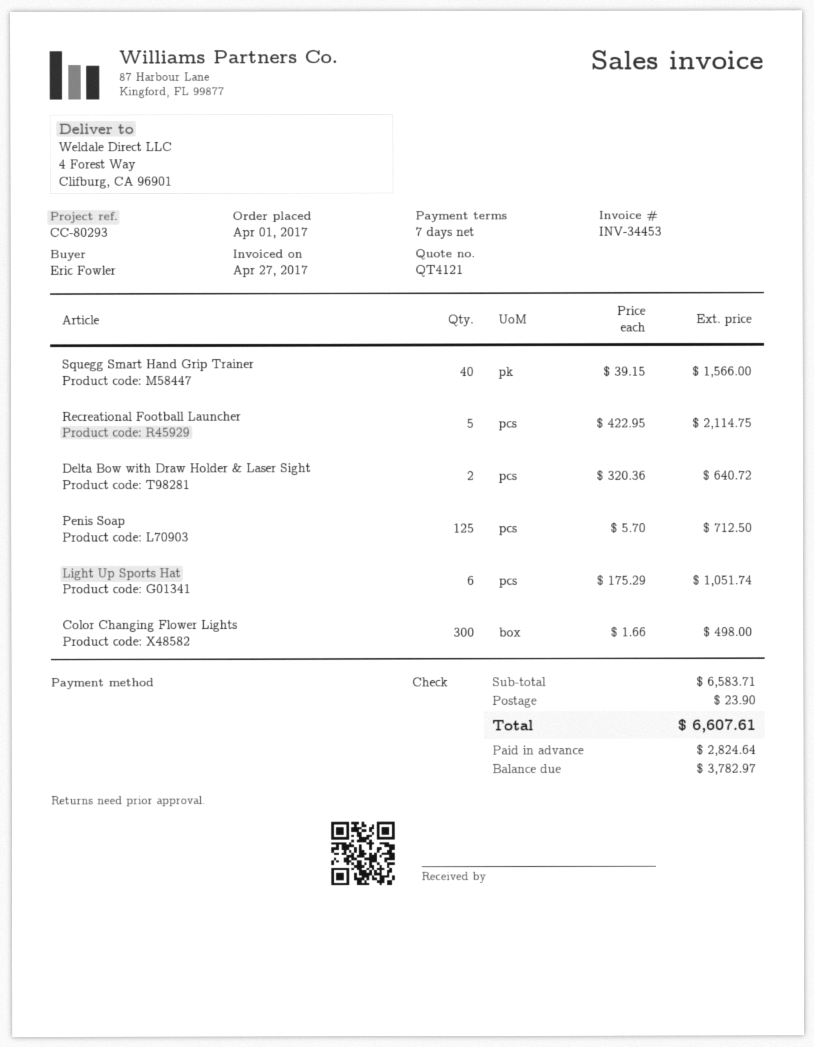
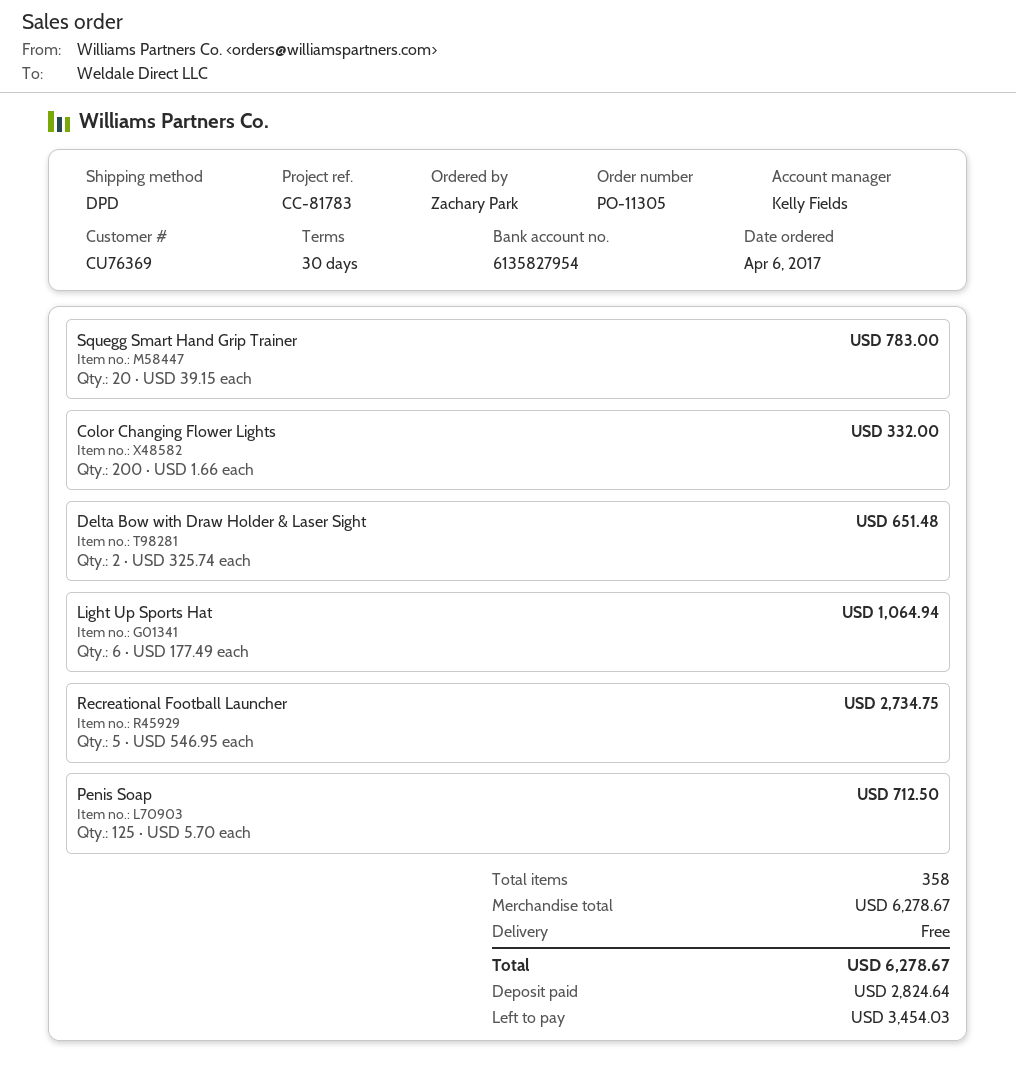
order date: 2017-04-01 -> 2017-04-06
payment terms: 7 days -> 30 days
reference: CC-80293 -> CC-81783
ordered by: Eric Fowler -> Zachary Park
Squegg Smart Hand Grip Trainer: 40 x 39.15 = 1566.00 -> 20 x 39.15 = 783.00
Recreational Football Launcher: 5 x 422.95 = 2114.75 -> 5 x 546.95 = 2734.75
Delta Bow with Draw Holder & Laser Sight: 2 x 320.36 = 640.72 -> 2 x 325.74 = 651.48
Light Up Sports Hat: 6 x 175.29 = 1051.74 -> 6 x 177.49 = 1064.94
Color Changing Flower Lights: 300 x 1.66 = 498.00 -> 200 x 1.66 = 332.00
subtotal: 6583.71 -> 6278.67
shipping: 23.90 -> 0.00
total: 6607.61 -> 6278.67
balance: 3782.97 -> 3454.03

